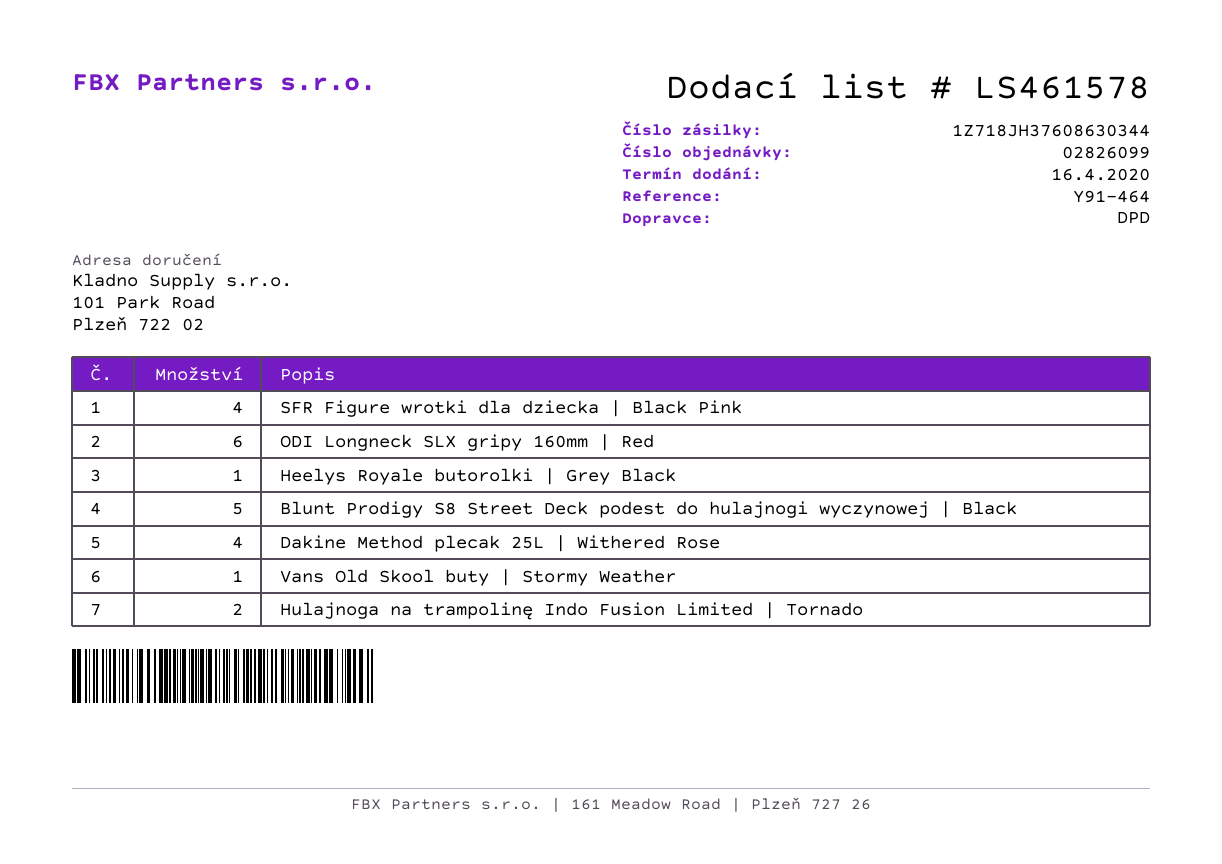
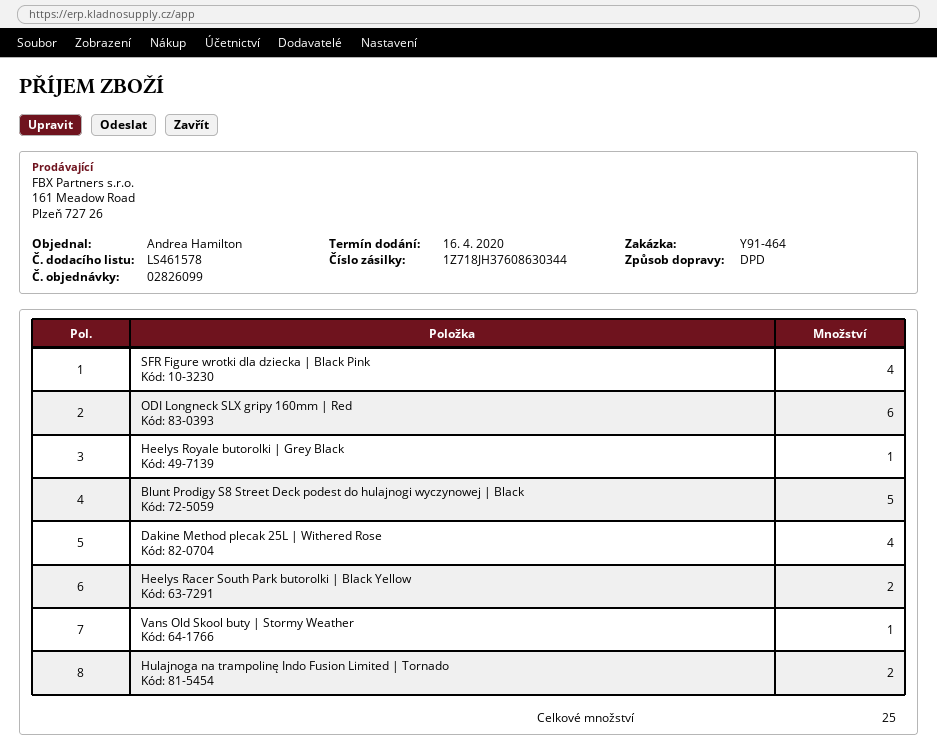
Heelys Racer South Park butorolki | Black Yellow: none -> 2

